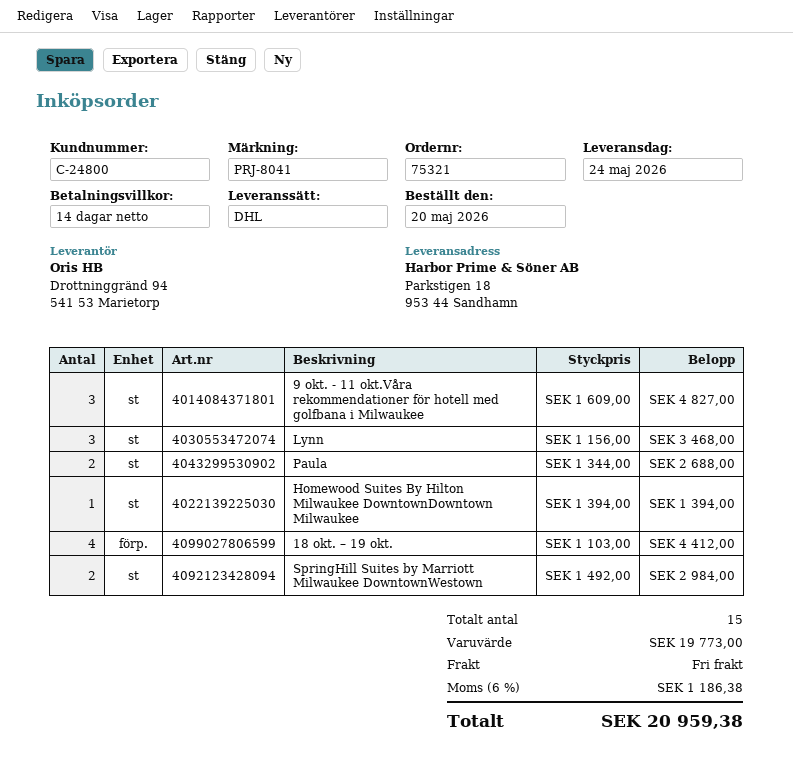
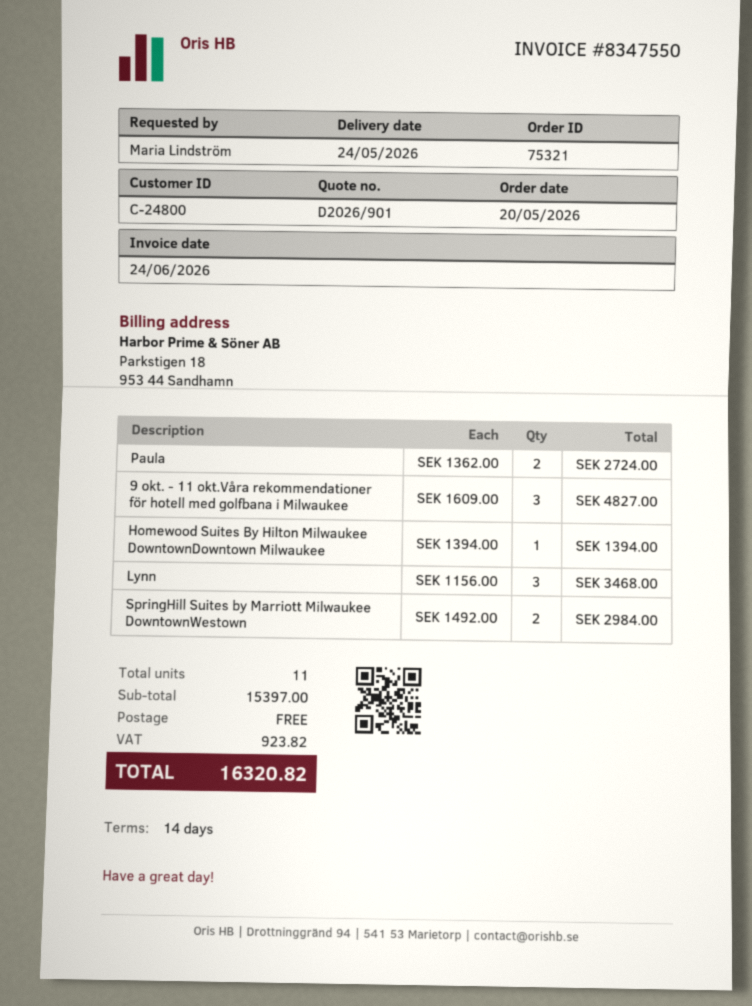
Paula: 2 x 1344.00 = 2688.00 -> 2 x 1362.00 = 2724.00
18 okt. – 19 okt.: 4 x 1103.00 = 4412.00 -> none
total quantity: 15 -> 11
subtotal: 19773.00 -> 15397.00
tax: 1186.38 -> 923.82
total: 20959.38 -> 16320.82

